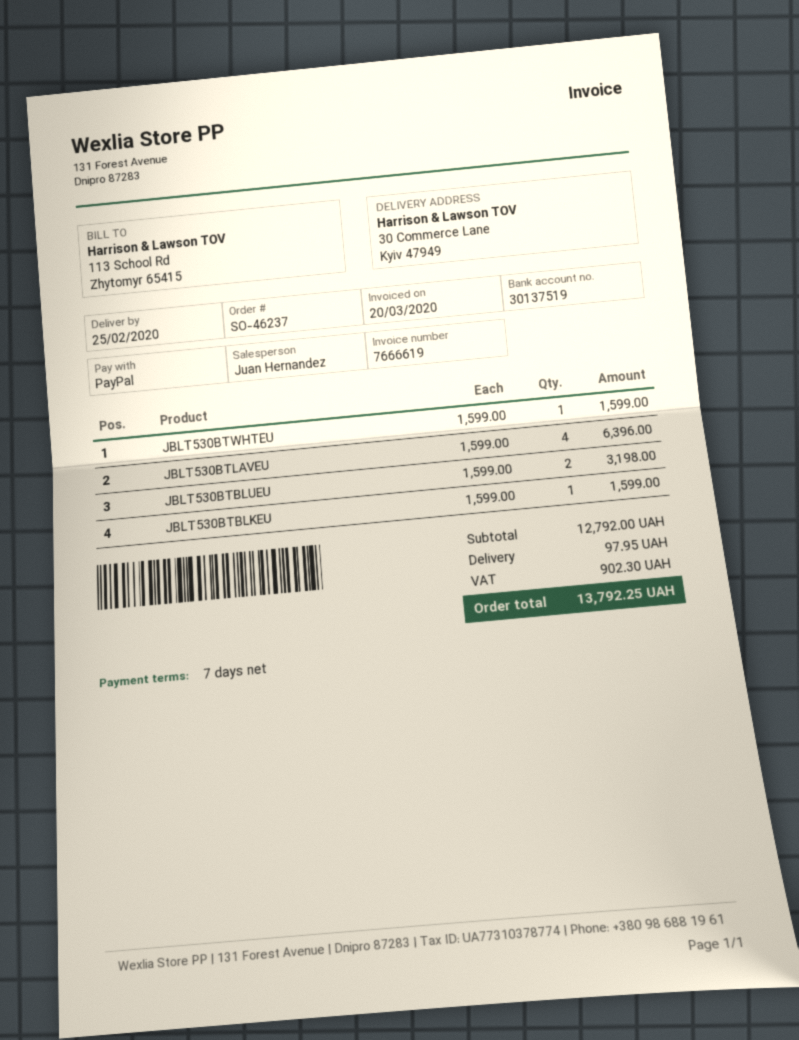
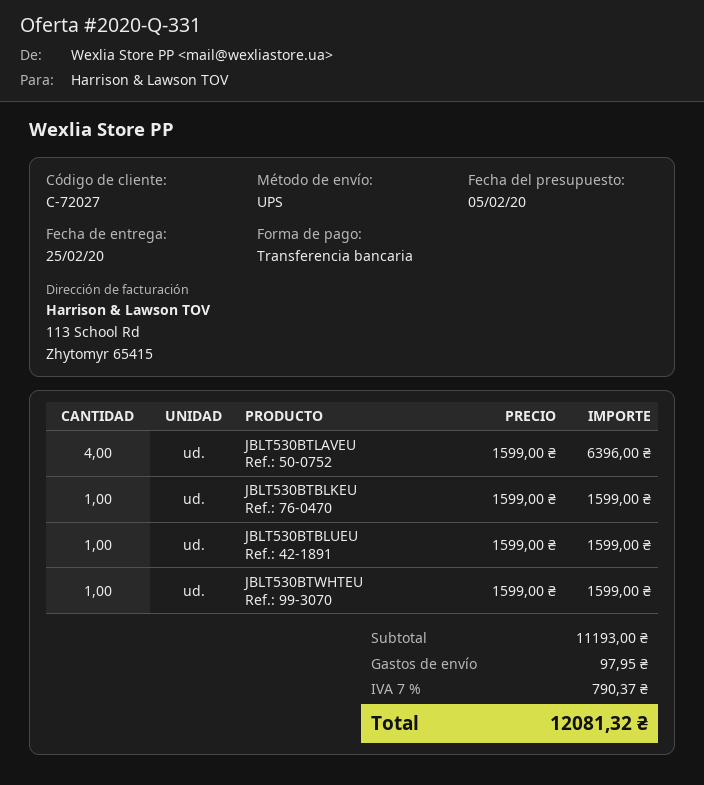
payment method: PayPal -> bank transfer
JBLT530BTBLUEU: 2 x 1599.00 = 3198.00 -> 1 x 1599.00 = 1599.00
subtotal: 12792.00 -> 11193.00
tax: 902.30 -> 790.37
total: 13792.25 -> 12081.32

